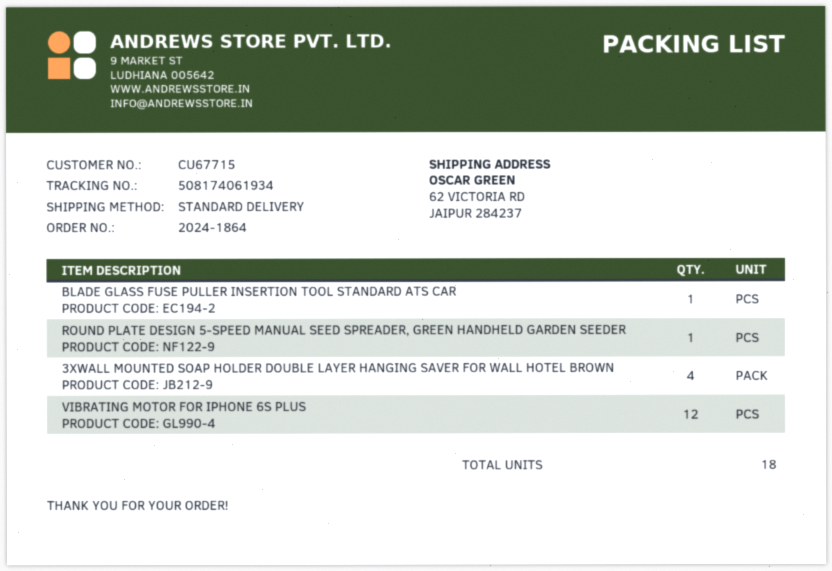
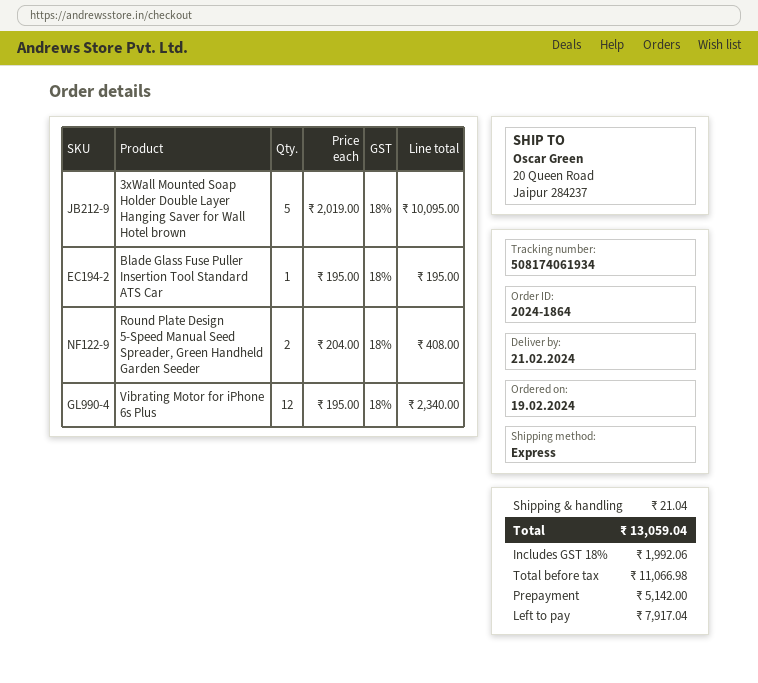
shipping method: standard -> express
ship to: 62 VICTORIA RD, JAIPUR 284237 -> 20 Queen Road, Jaipur 284237
ROUND PLATE DESIGN 5-SPEED MANUAL SEED SPREADER, GREEN HANDHELD GARDEN SEEDER: 1 -> 2
3XWALL MOUNTED SOAP HOLDER DOUBLE LAYER HANGING SAVER FOR WALL HOTEL BROWN: 4 -> 5

